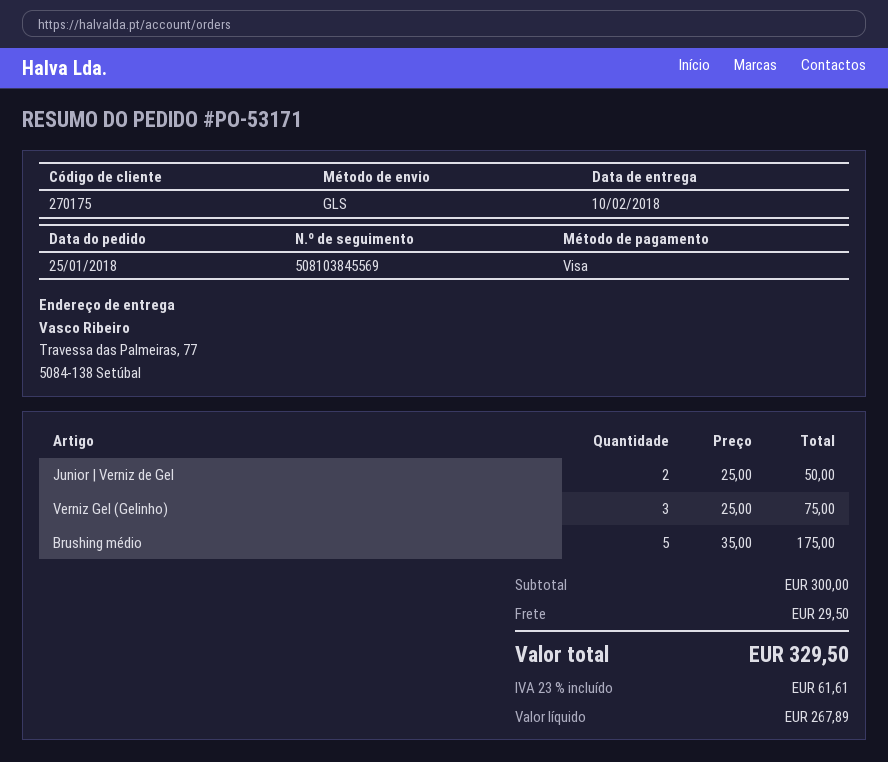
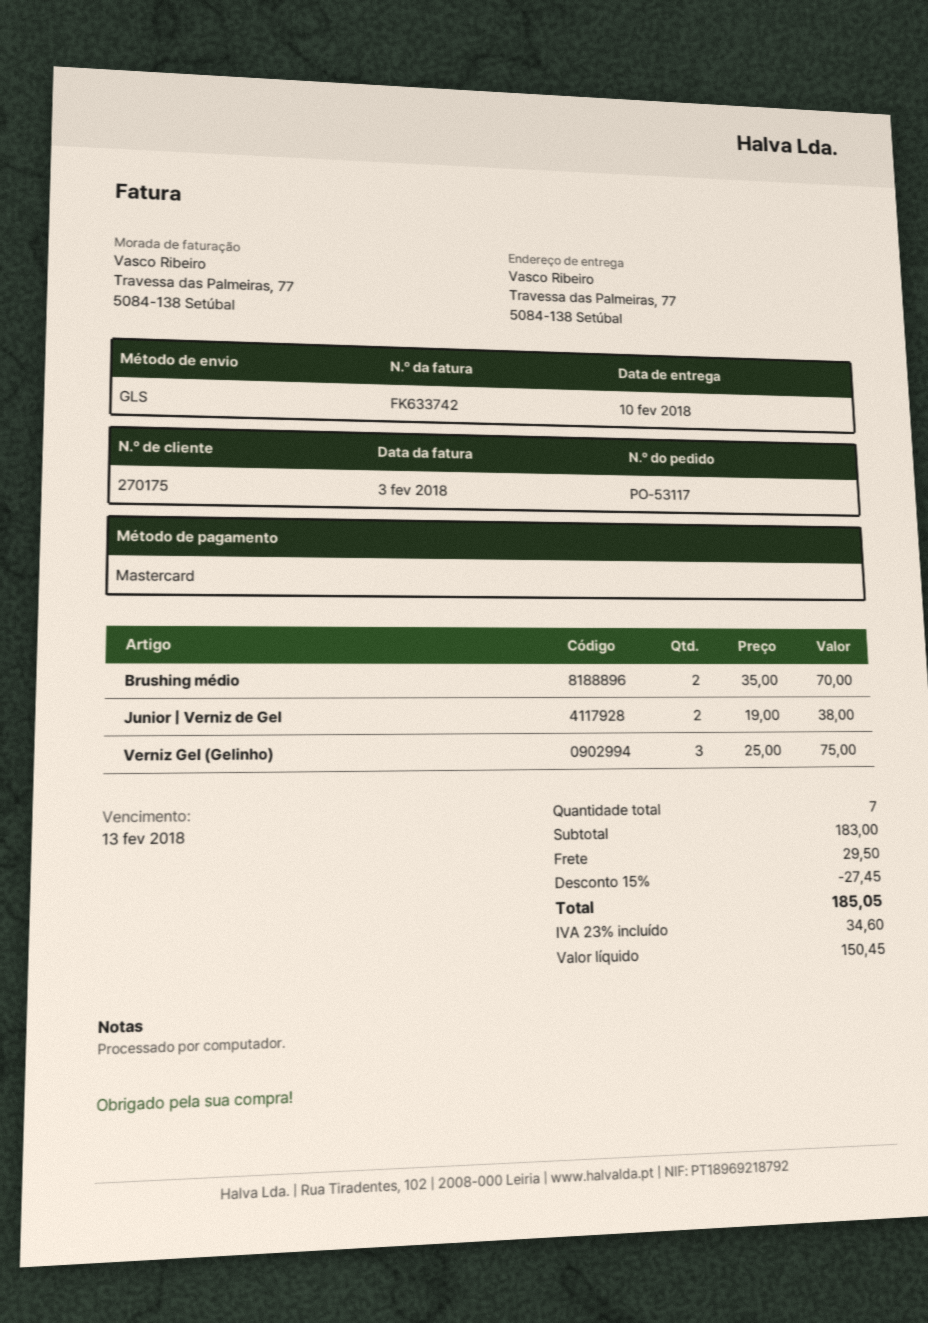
order number: PO-53171 -> PO-53117
payment method: Visa -> Mastercard
Junior | Verniz de Gel: 2 x 25.00 = 50.00 -> 2 x 19.00 = 38.00
Brushing médio: 5 x 35.00 = 175.00 -> 2 x 35.00 = 70.00
subtotal: 300.00 -> 183.00
discount: none -> 15% = 27.45
net: 267.89 -> 150.45
tax: 23% = 61.61 -> 23% = 34.60
total: 329.50 -> 185.05

